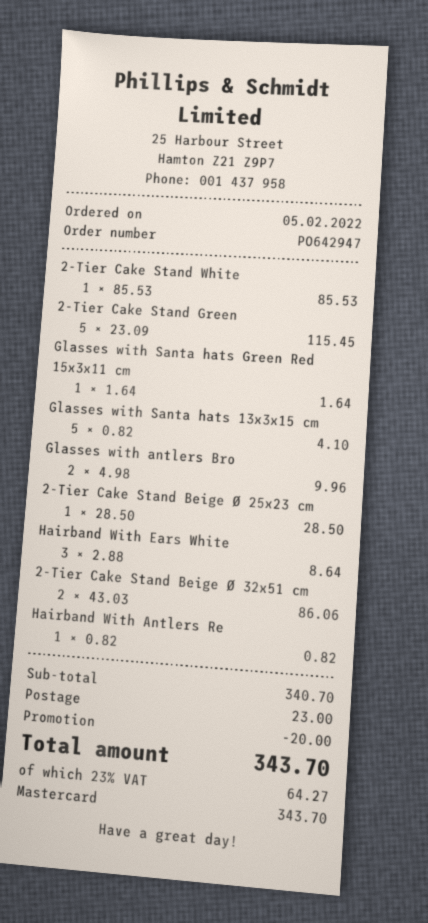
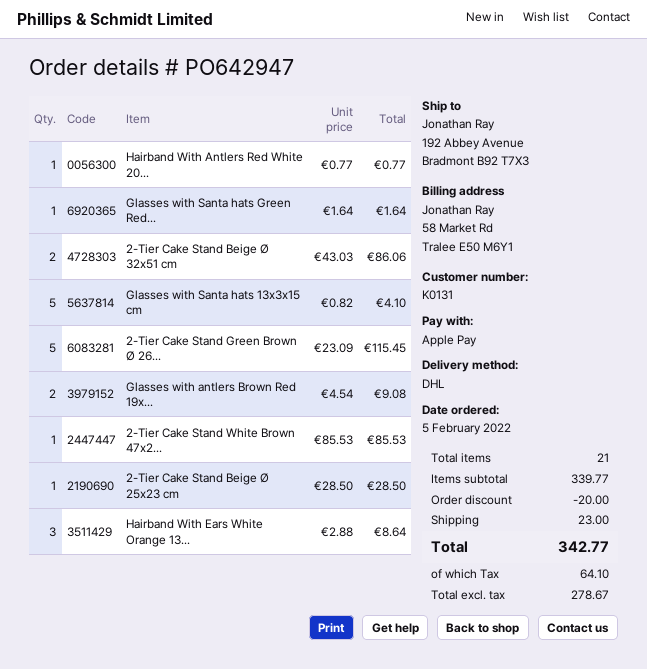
payment method: Mastercard -> Apple Pay
Glasses with antlers Bro: 2 x 4.98 = 9.96 -> 2 x 4.54 = 9.08
Hairband With Antlers Re: 1 x 0.82 = 0.82 -> 1 x 0.77 = 0.77
subtotal: 340.70 -> 339.77
tax: 64.27 -> 64.10
total: 343.70 -> 342.77

